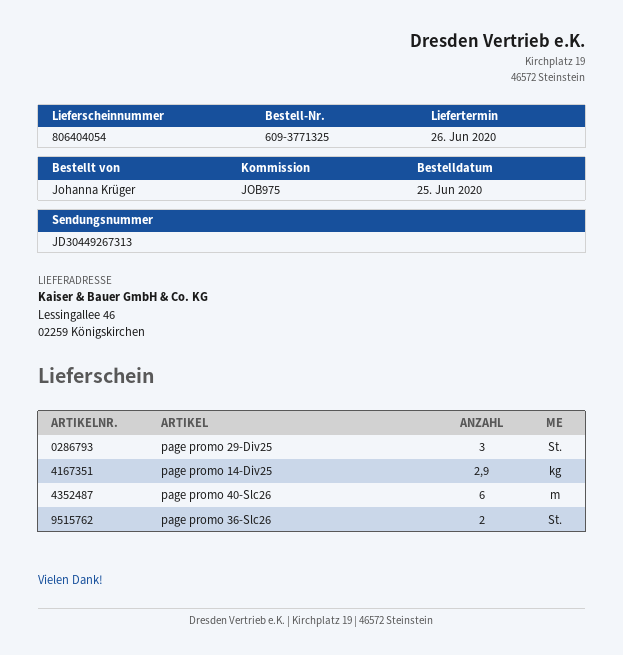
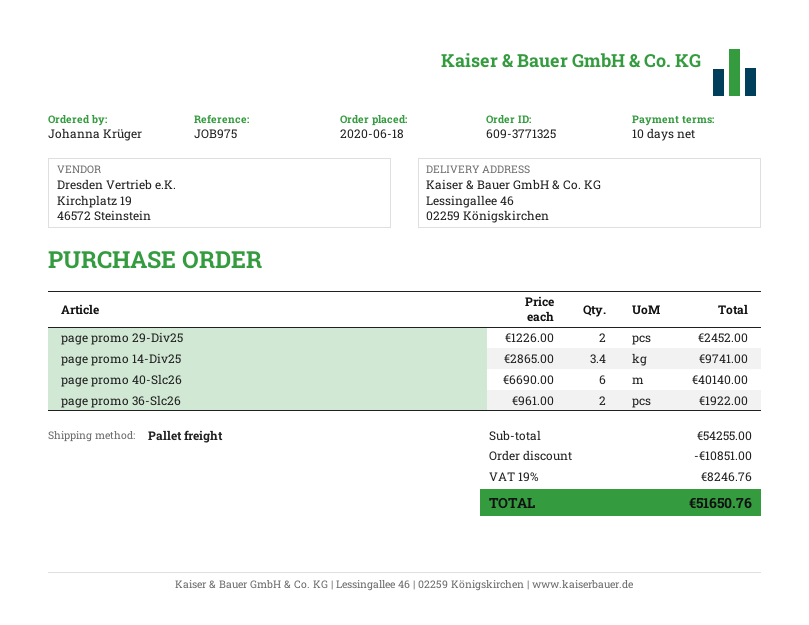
order date: 2020-06-25 -> 2020-06-18
page promo 29-Div25: 3 -> 2
page promo 14-Div25: 2.9 -> 3.4

